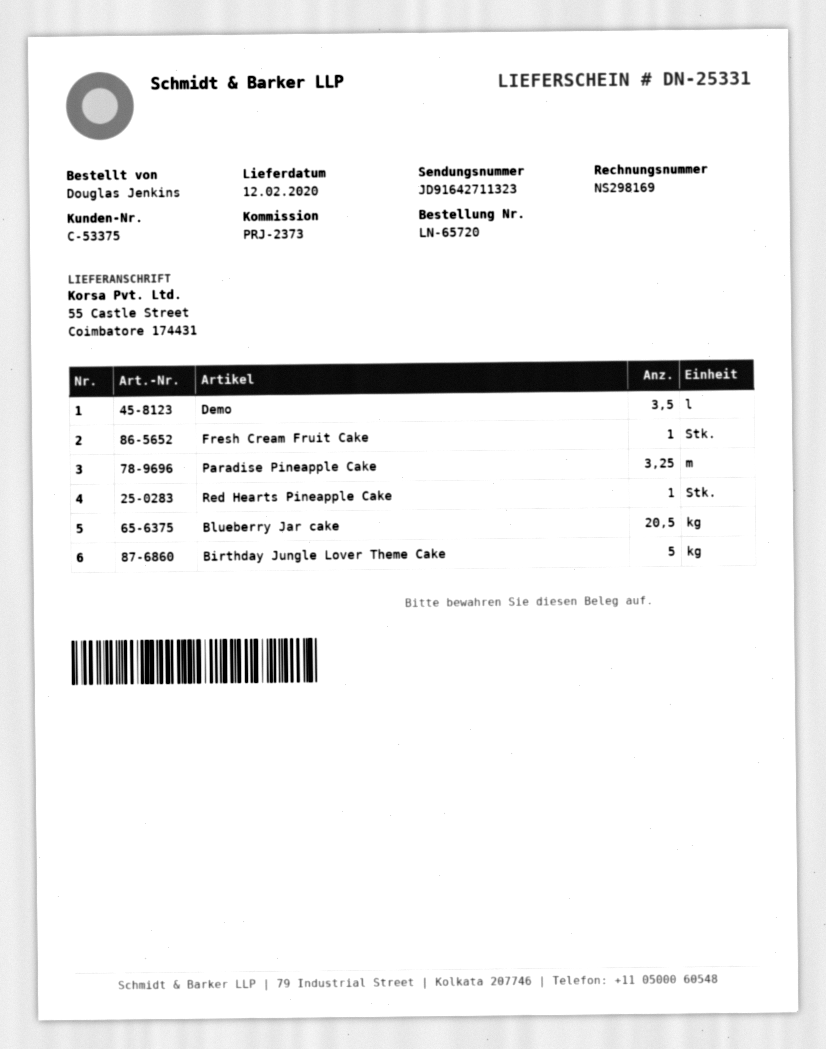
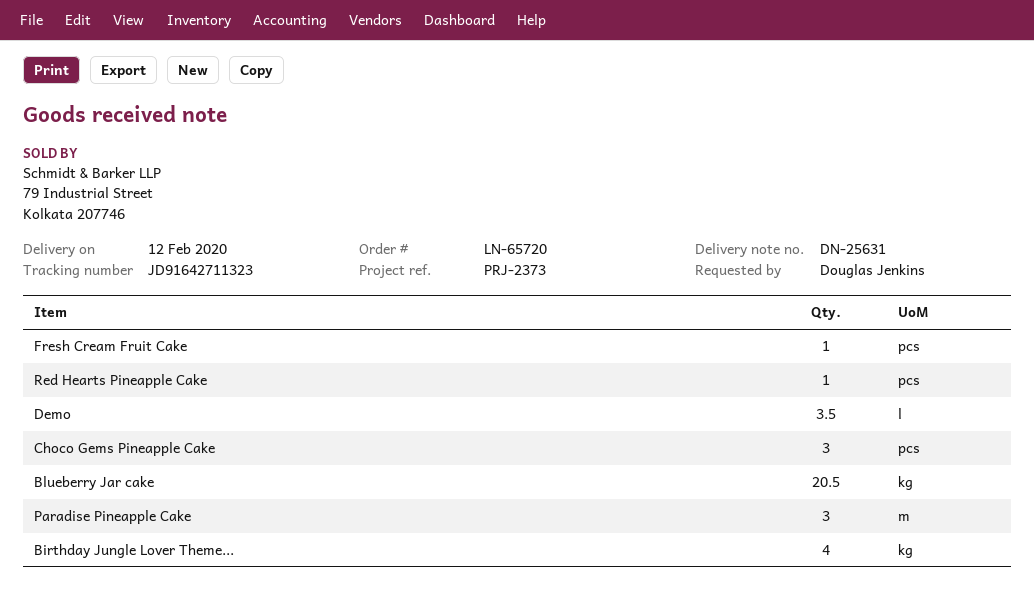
delivery note number: DN-25331 -> DN-25631
Paradise Pineapple Cake: 3.25 -> 3
Birthday Jungle Lover Theme Cake: 5 -> 4
Choco Gems Pineapple Cake: none -> 3

